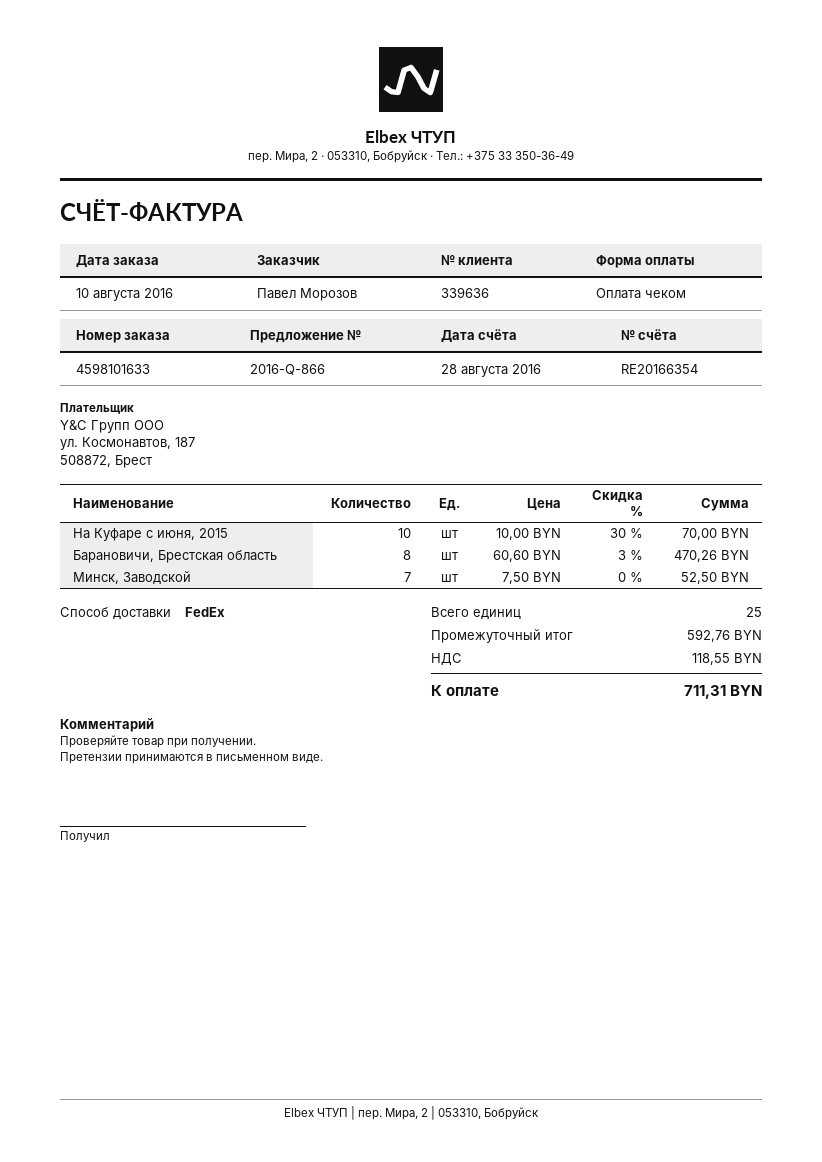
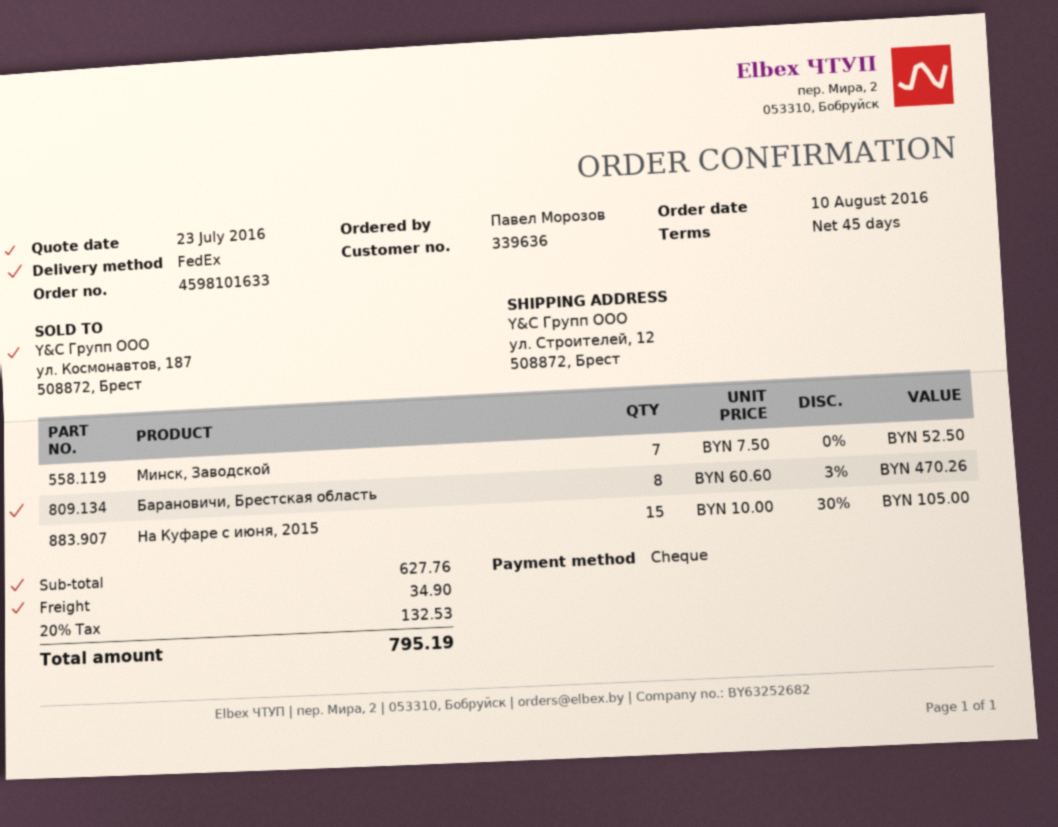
На Куфаре с июня, 2015: 10 x 10.00 - 30% = 70.00 -> 15 x 10.00 - 30% = 105.00
subtotal: 592.76 -> 627.76
shipping: none -> 34.90
tax: 118.55 -> 132.53
total: 711.31 -> 795.19

